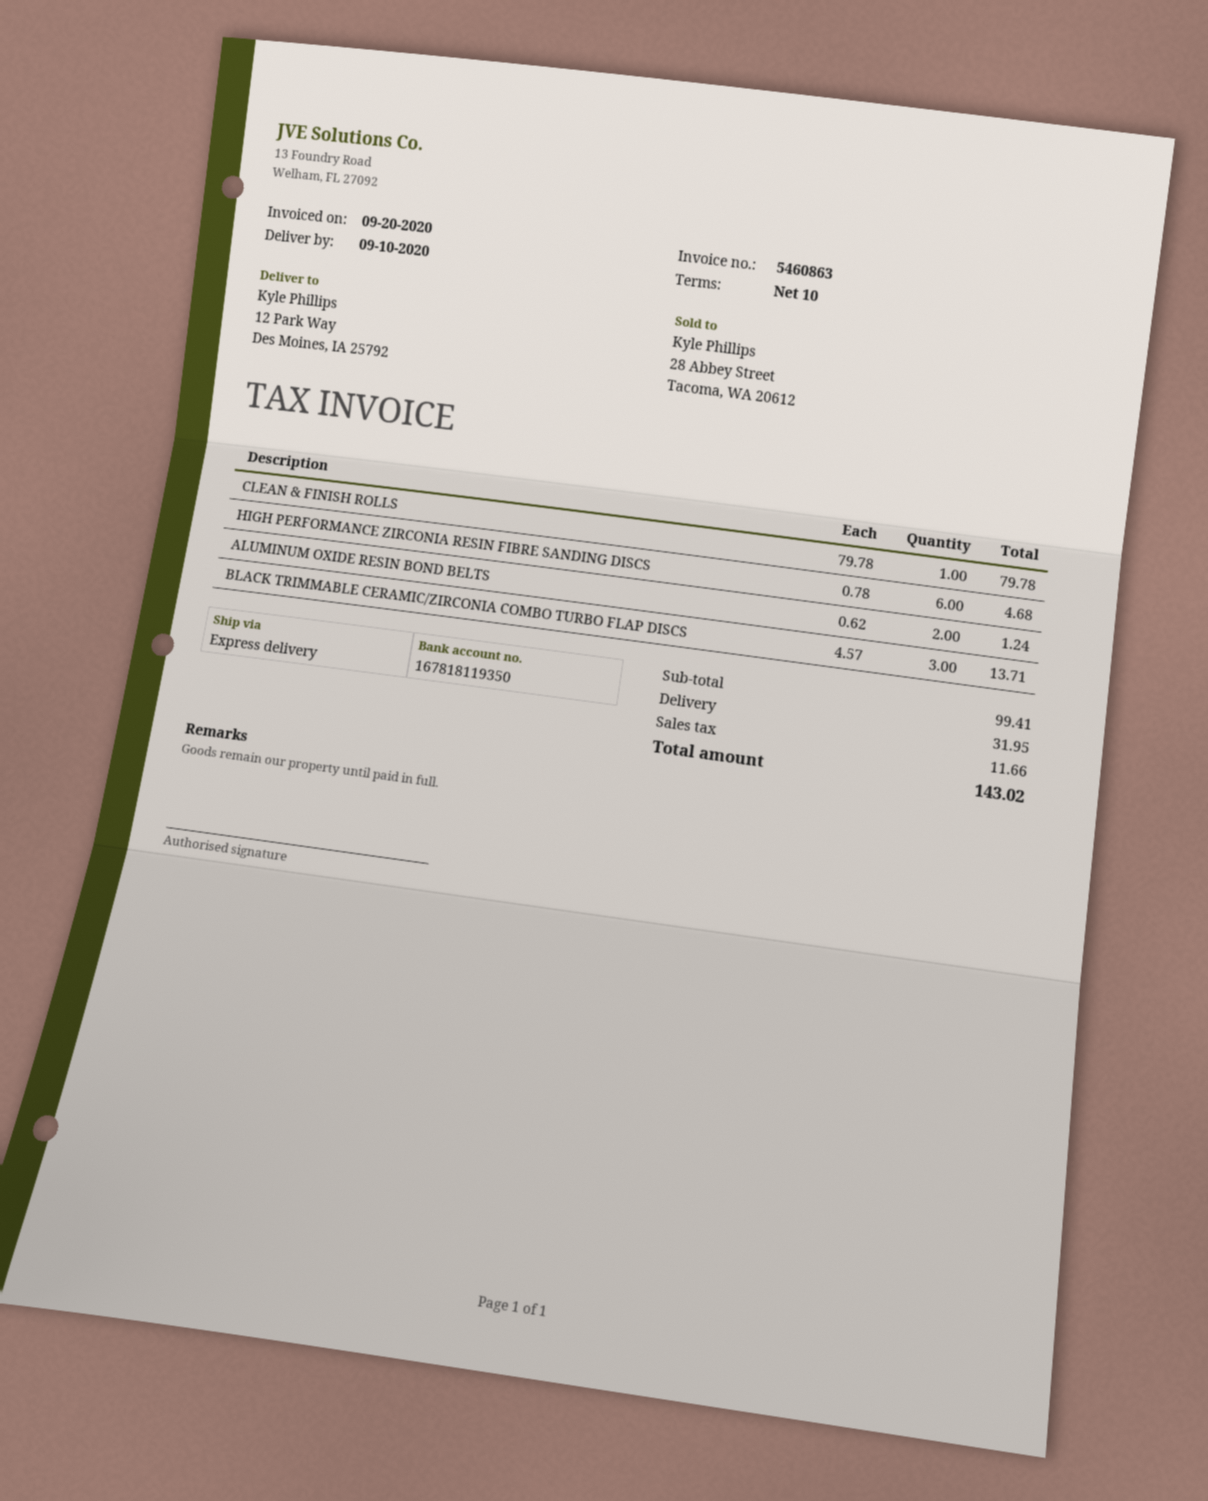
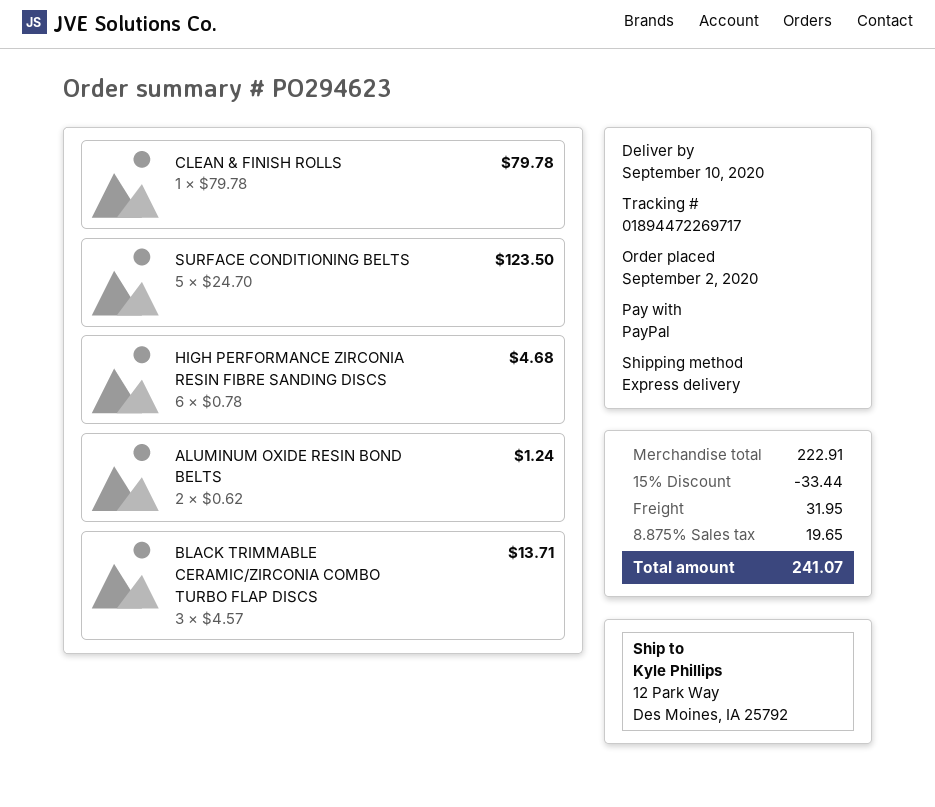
SURFACE CONDITIONING BELTS: none -> 5 x 24.70 = 123.50
subtotal: 99.41 -> 222.91
discount: none -> 15% = 33.44
tax: 11.66 -> 19.65
total: 143.02 -> 241.07

